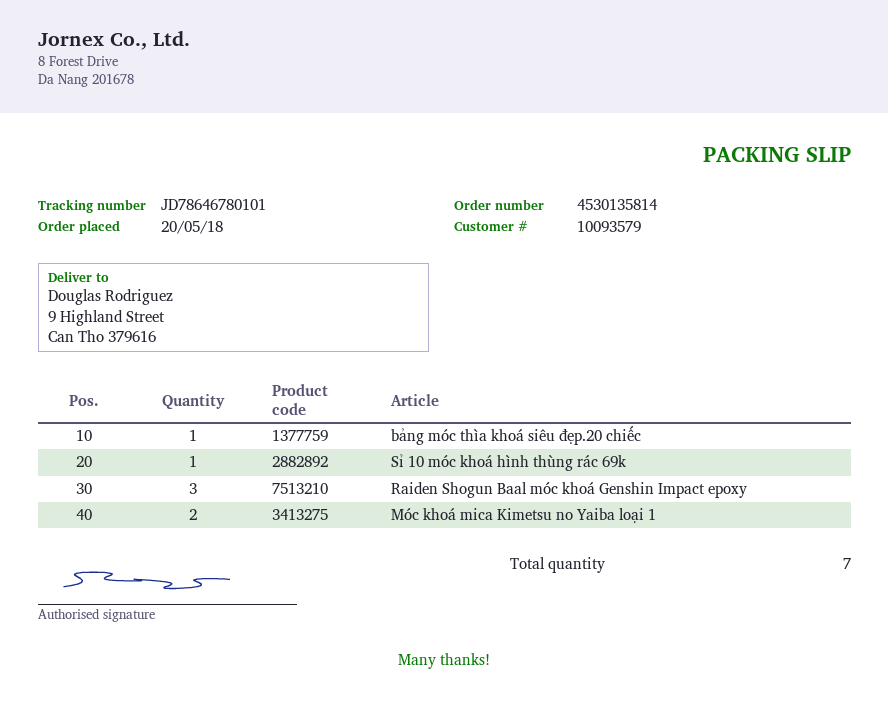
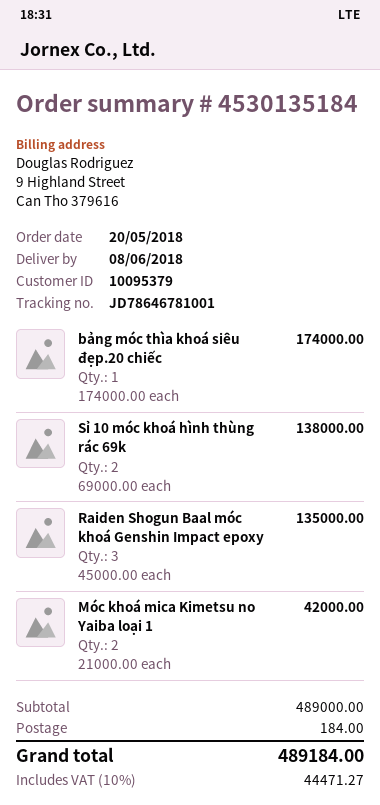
order number: 4530135814 -> 4530135184
customer number: 10093579 -> 10095379
tracking number: JD78646780101 -> JD78646781001
Sỉ 10 móc khoá hình thùng rác 69k: 1 -> 2

